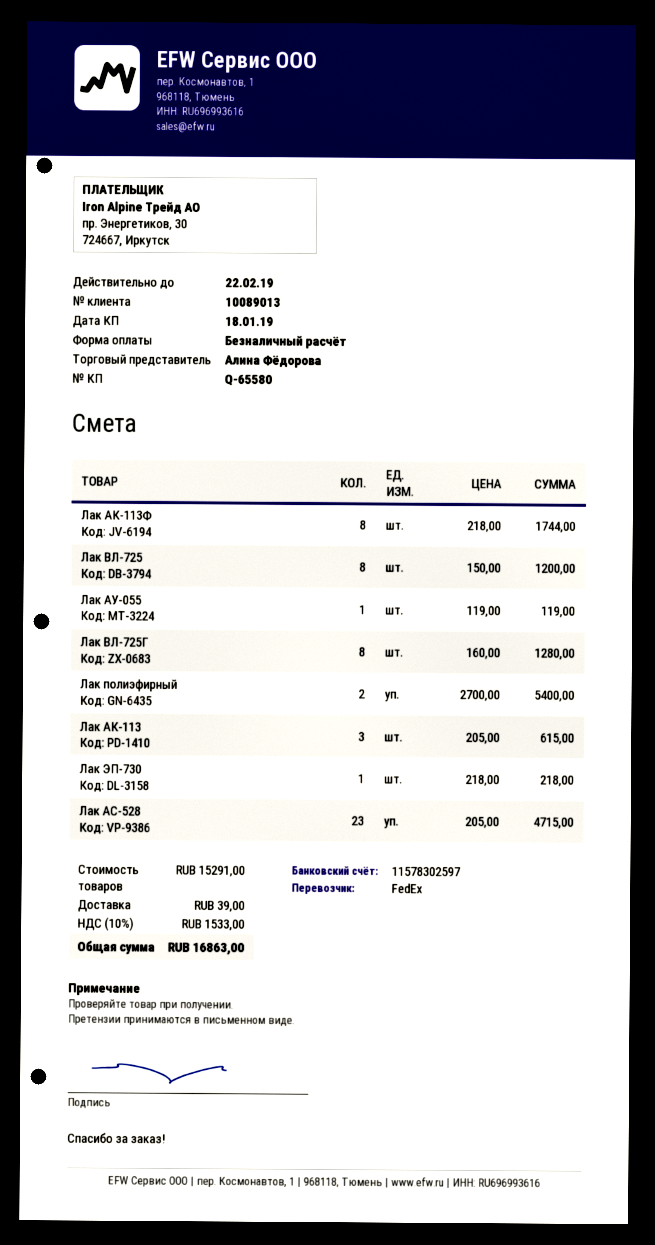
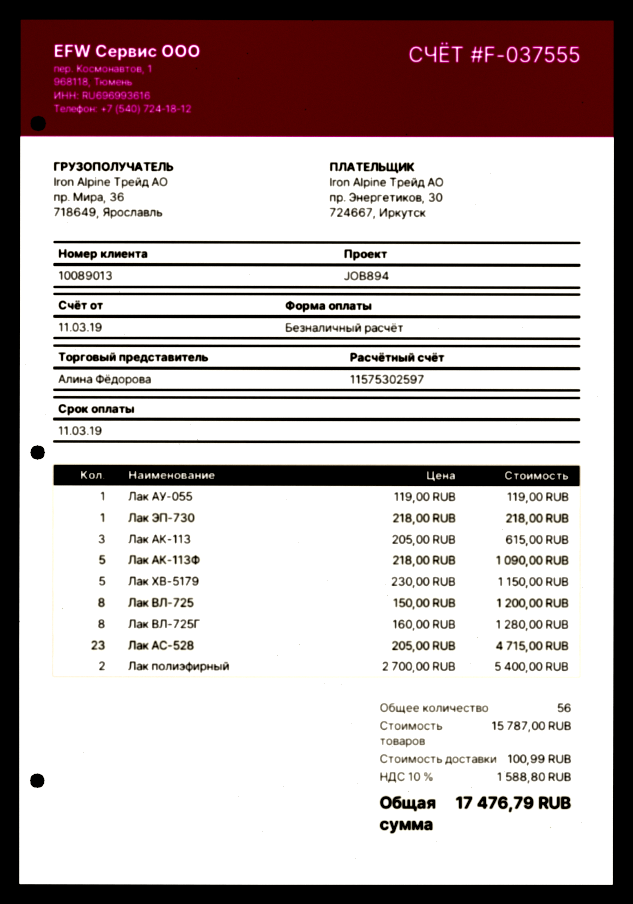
bank account: 11578302597 -> 11575302597
Лак АК-113Ф: 8 x 218.00 = 1744.00 -> 5 x 218.00 = 1090.00
Лак ХВ-5179: none -> 5 x 230.00 = 1150.00
subtotal: 15291.00 -> 15787.00
shipping: 39.00 -> 100.99
tax: 10% = 1533.00 -> 10% = 1588.80
total: 16863.00 -> 17476.79

